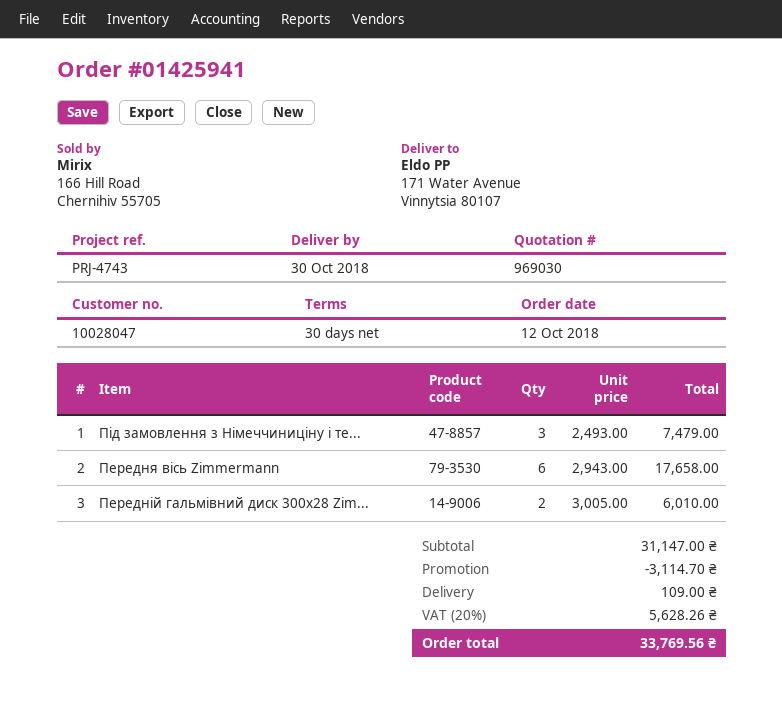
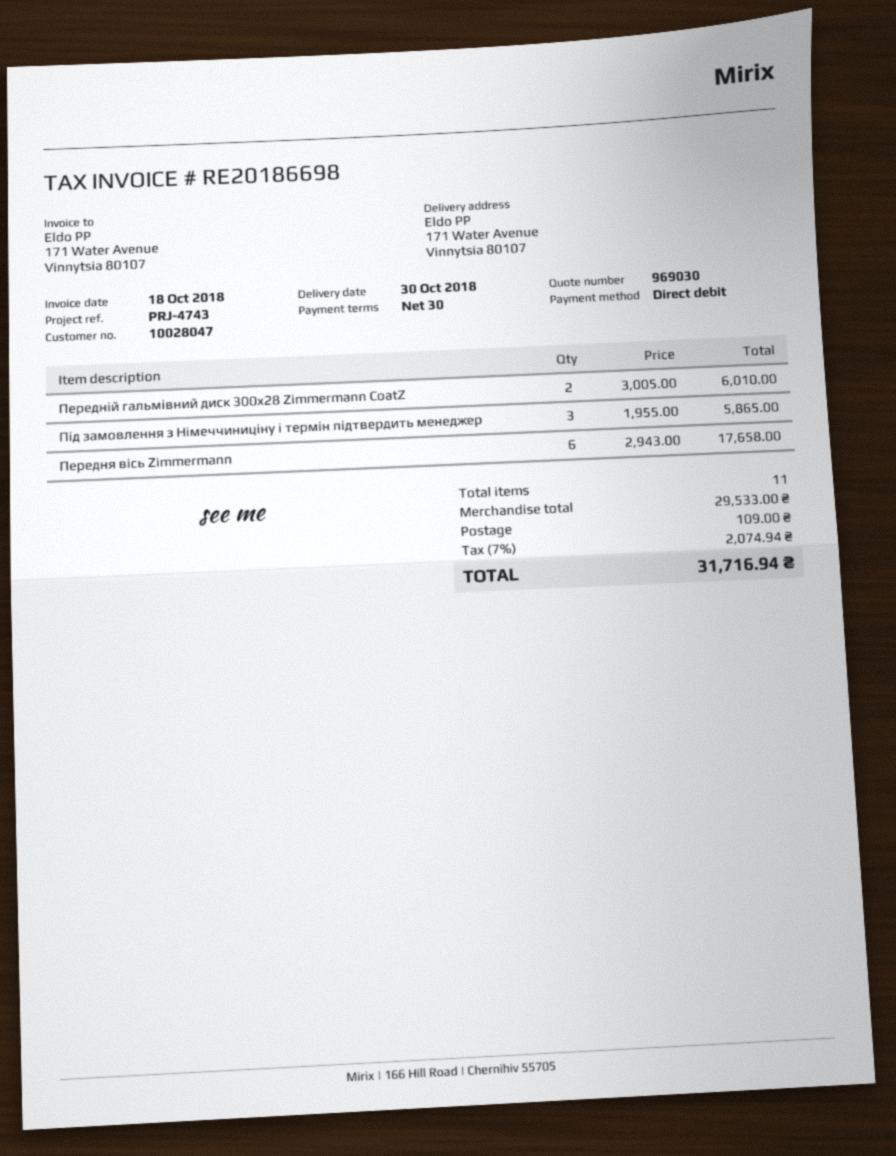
Під замовлення з Німеччиниціну і те...: 3 x 2493.00 = 7479.00 -> 3 x 1955.00 = 5865.00
subtotal: 31147.00 -> 29533.00
discount: 3114.70 -> none
tax: 20% = 5628.26 -> 7% = 2074.94
total: 33769.56 -> 31716.94

